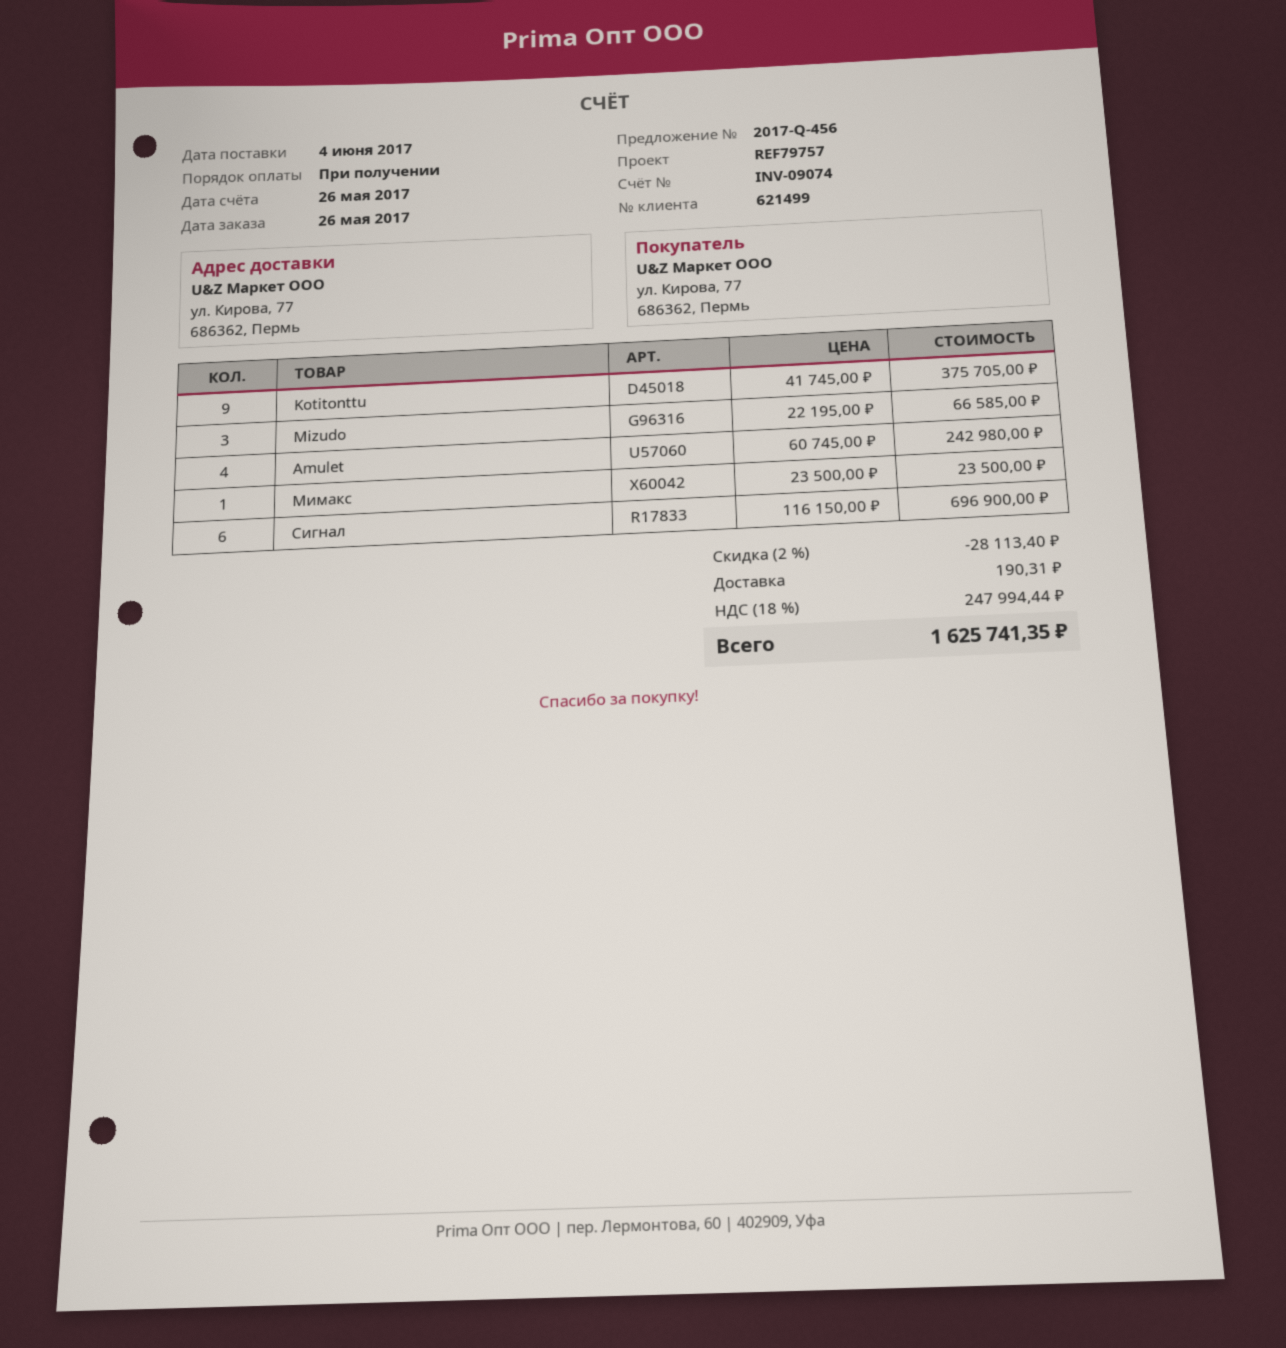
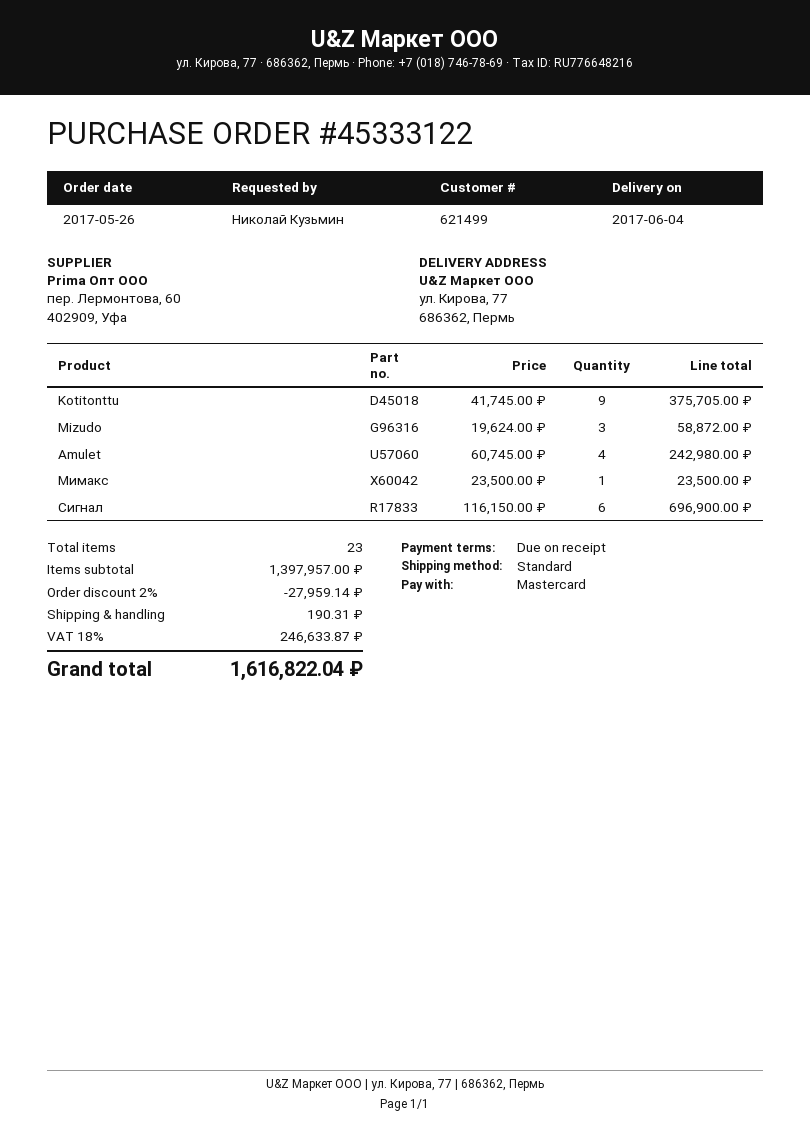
Mizudo: 3 x 22195.00 = 66585.00 -> 3 x 19624.00 = 58872.00
discount: 2% = 28113.40 -> 2% = 27959.14
tax: 18% = 247994.44 -> 18% = 246633.87
total: 1625741.35 -> 1616822.04

